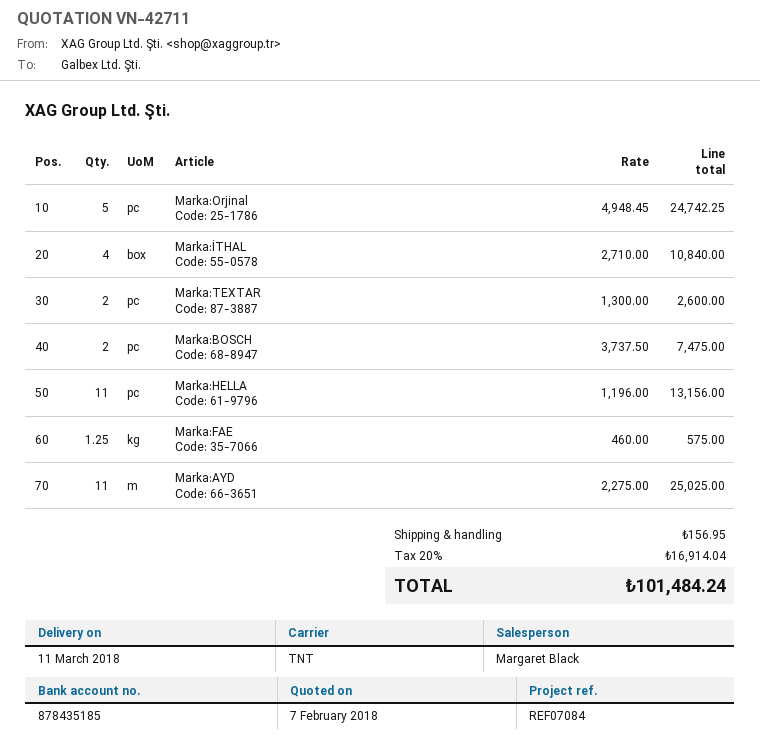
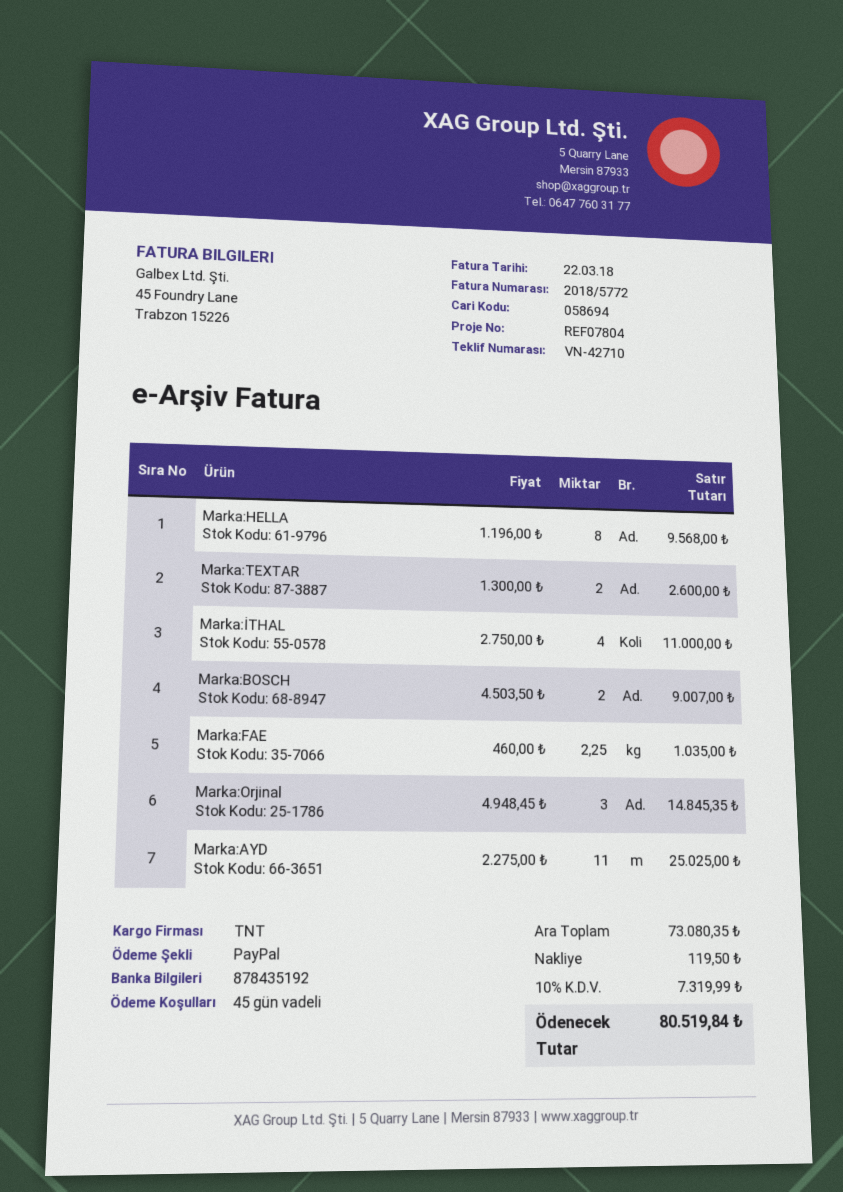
quote number: VN-42711 -> VN-42710
reference: REF07084 -> REF07804
bank account: 878435185 -> 878435192
Marka:Orjinal: 5 x 4948.45 = 24742.25 -> 3 x 4948.45 = 14845.35
Marka:İTHAL: 4 x 2710.00 = 10840.00 -> 4 x 2750.00 = 11000.00
Marka:BOSCH: 2 x 3737.50 = 7475.00 -> 2 x 4503.50 = 9007.00
Marka:HELLA: 11 x 1196.00 = 13156.00 -> 8 x 1196.00 = 9568.00
Marka:FAE: 1.25 x 460.00 = 575.00 -> 2.25 x 460.00 = 1035.00
shipping: 156.95 -> 119.50
tax: 20% = 16914.04 -> 10% = 7319.99
total: 101484.24 -> 80519.84

